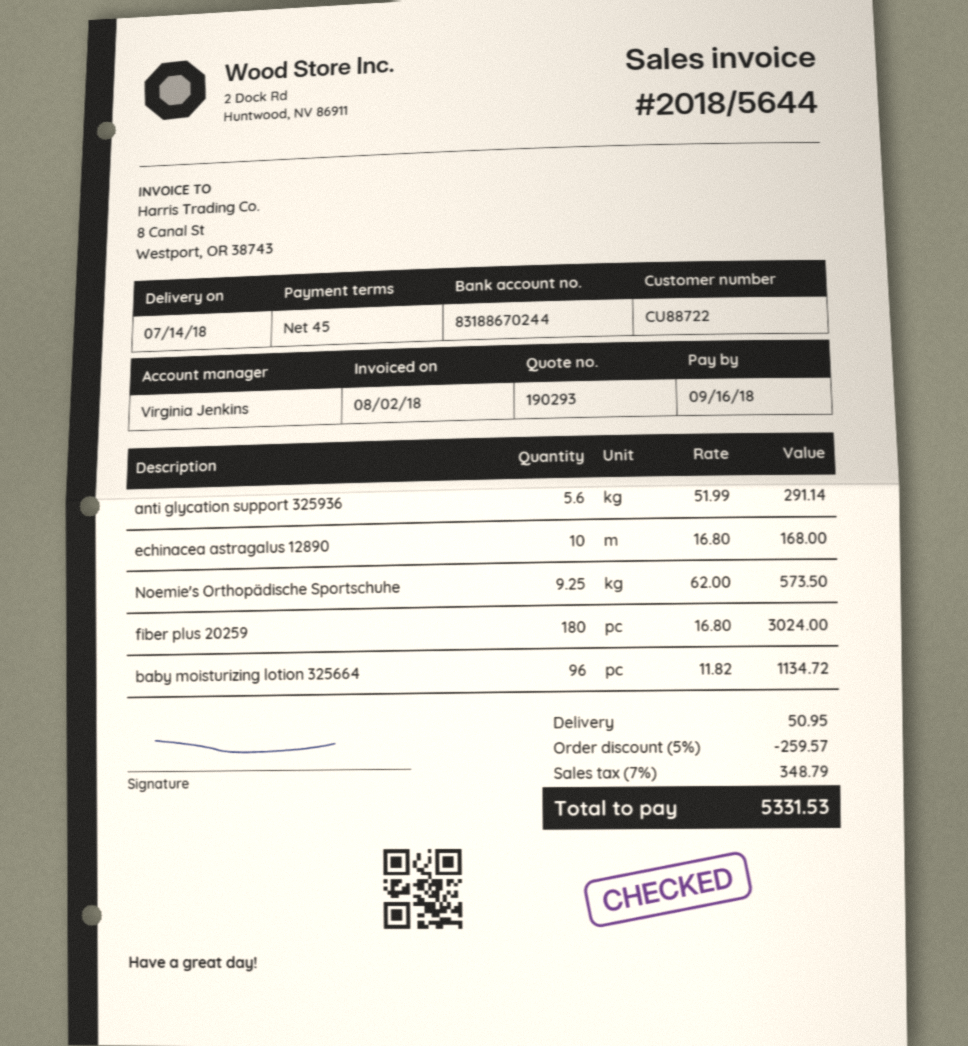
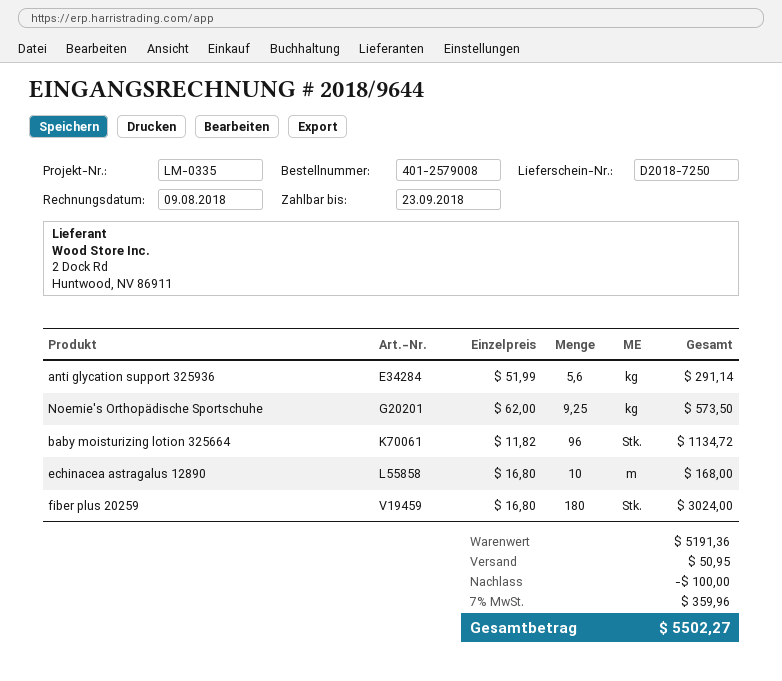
invoice number: 2018/5644 -> 2018/9644
invoice date: 2018-08-02 -> 2018-08-09
due date: 2018-09-16 -> 2018-09-23
discount: 259.57 -> 100.00
tax: 7% = 348.79 -> 7% = 359.96
total: 5331.53 -> 5502.27

